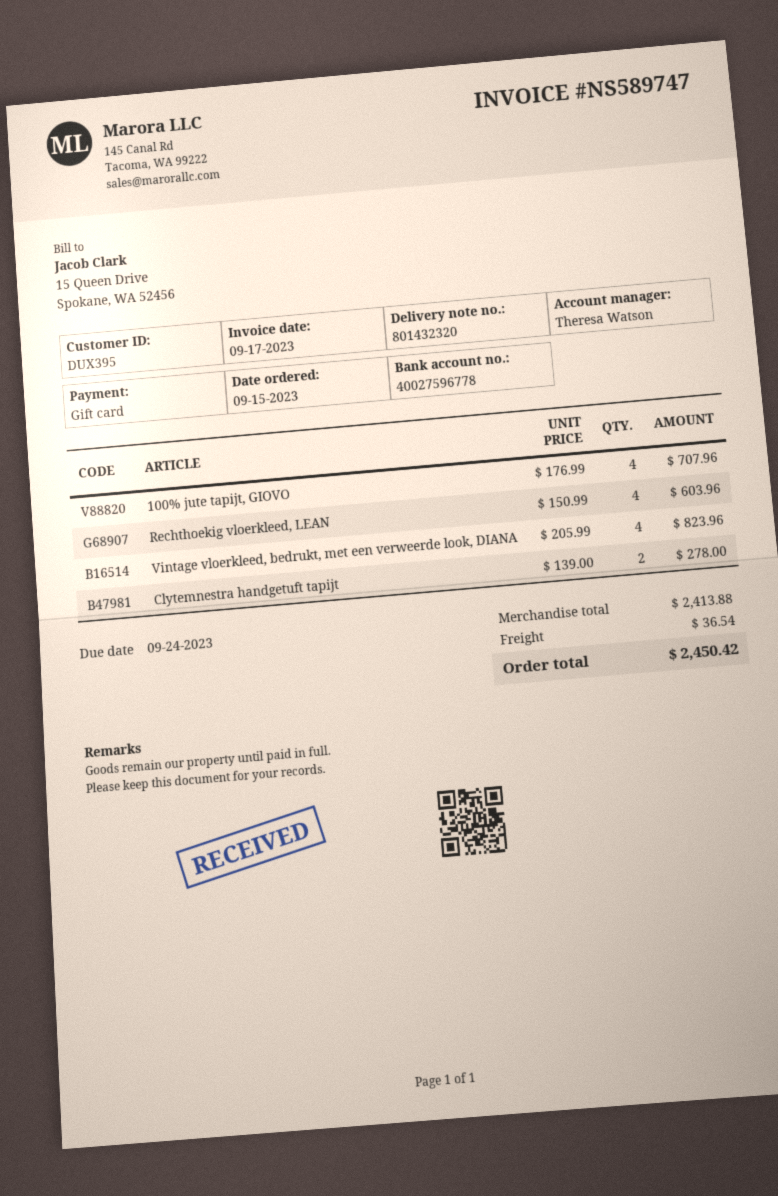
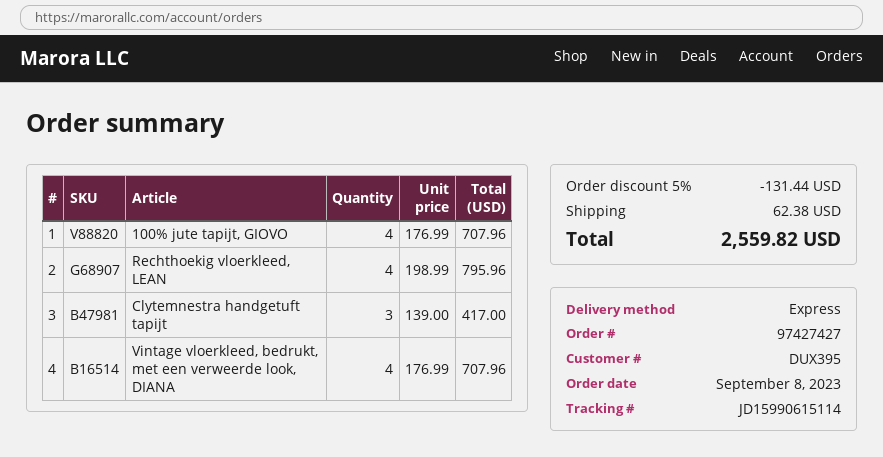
order date: 2023-09-15 -> 2023-09-08
Rechthoekig vloerkleed, LEAN: 4 x 150.99 = 603.96 -> 4 x 198.99 = 795.96
Vintage vloerkleed, bedrukt, met een verweerde look, DIANA: 4 x 205.99 = 823.96 -> 4 x 176.99 = 707.96
Clytemnestra handgetuft tapijt: 2 x 139.00 = 278.00 -> 3 x 139.00 = 417.00
discount: none -> 5% = 131.44
shipping: 36.54 -> 62.38
total: 2450.42 -> 2559.82

